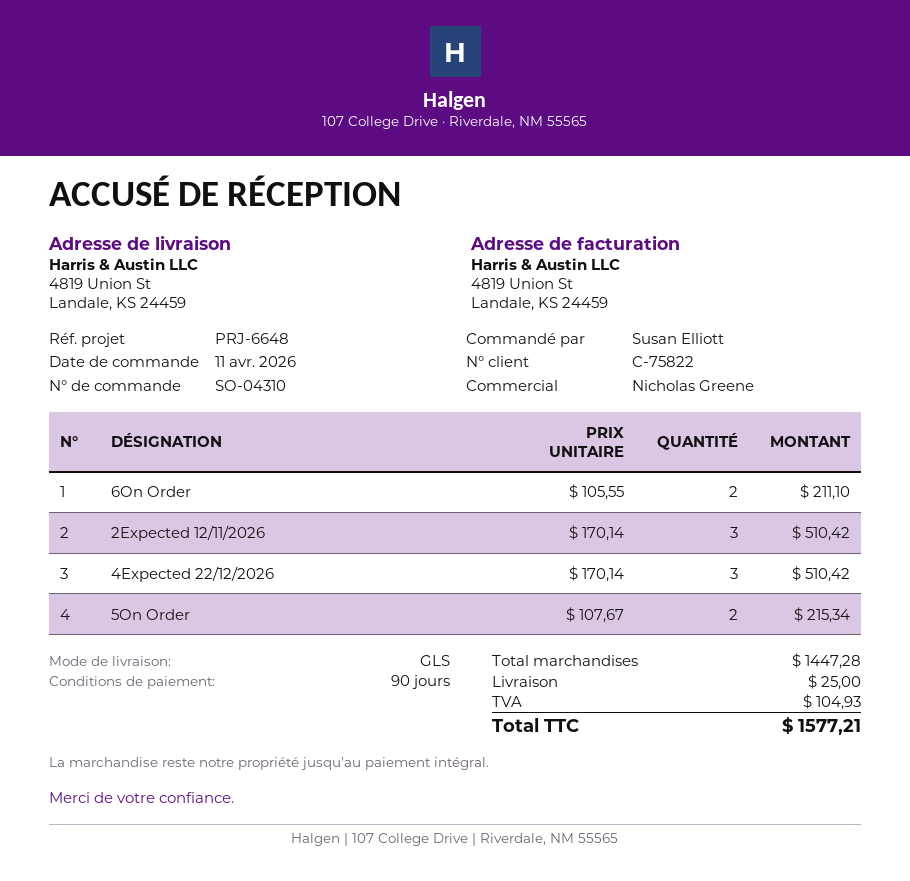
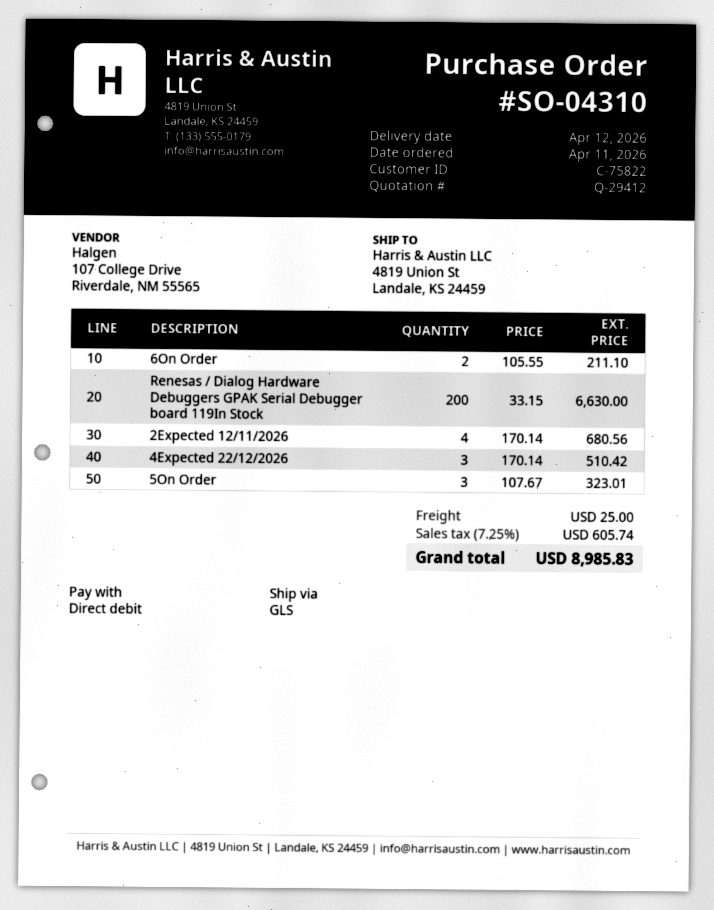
2Expected 12/11/2026: 3 x 170.14 = 510.42 -> 4 x 170.14 = 680.56
5On Order: 2 x 107.67 = 215.34 -> 3 x 107.67 = 323.01
Renesas / Dialog Hardware Debuggers GPAK Serial Debugger board 119In Stock: none -> 200 x 33.15 = 6630.00
tax: 104.93 -> 605.74
total: 1577.21 -> 8985.83

